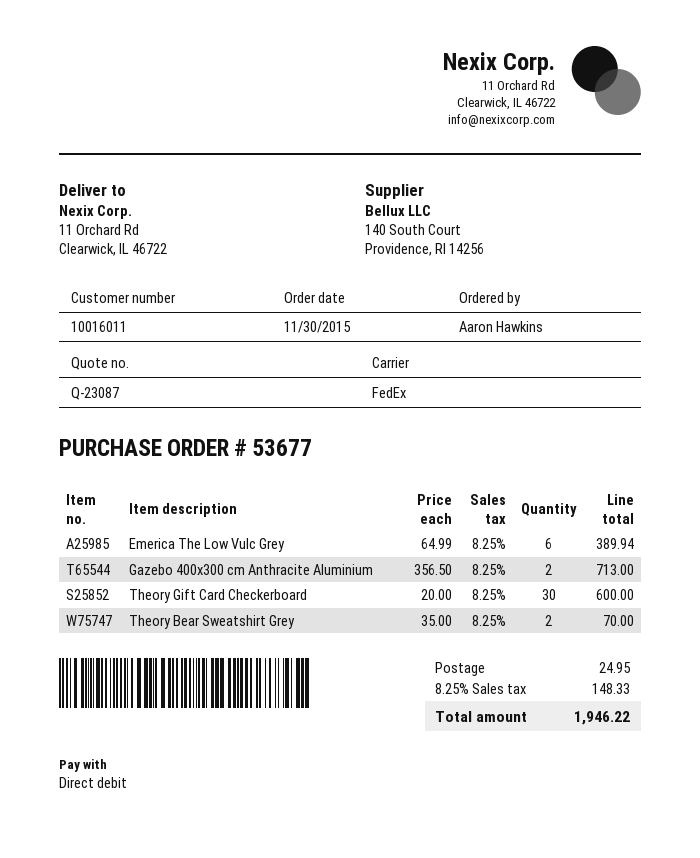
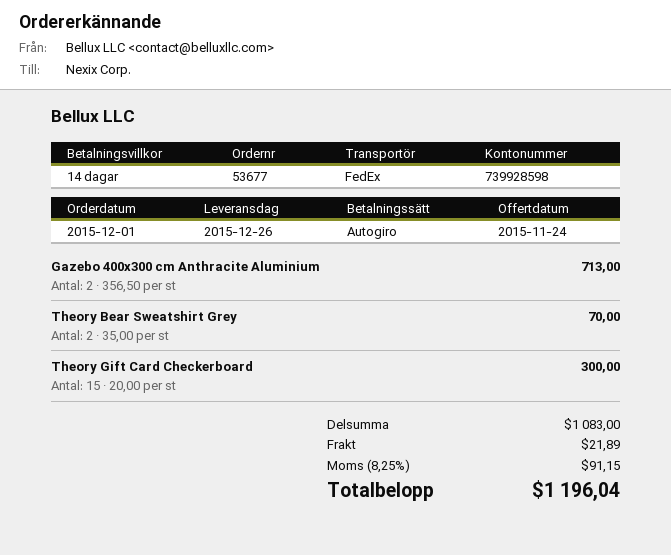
order date: 2015-11-30 -> 2015-12-01
Emerica The Low Vulc Grey: 6 x 64.99 = 389.94 -> none
Theory Gift Card Checkerboard: 30 x 20.00 = 600.00 -> 15 x 20.00 = 300.00
shipping: 24.95 -> 21.89
tax: 8.25% = 148.33 -> 8.25% = 91.15
total: 1946.22 -> 1196.04

